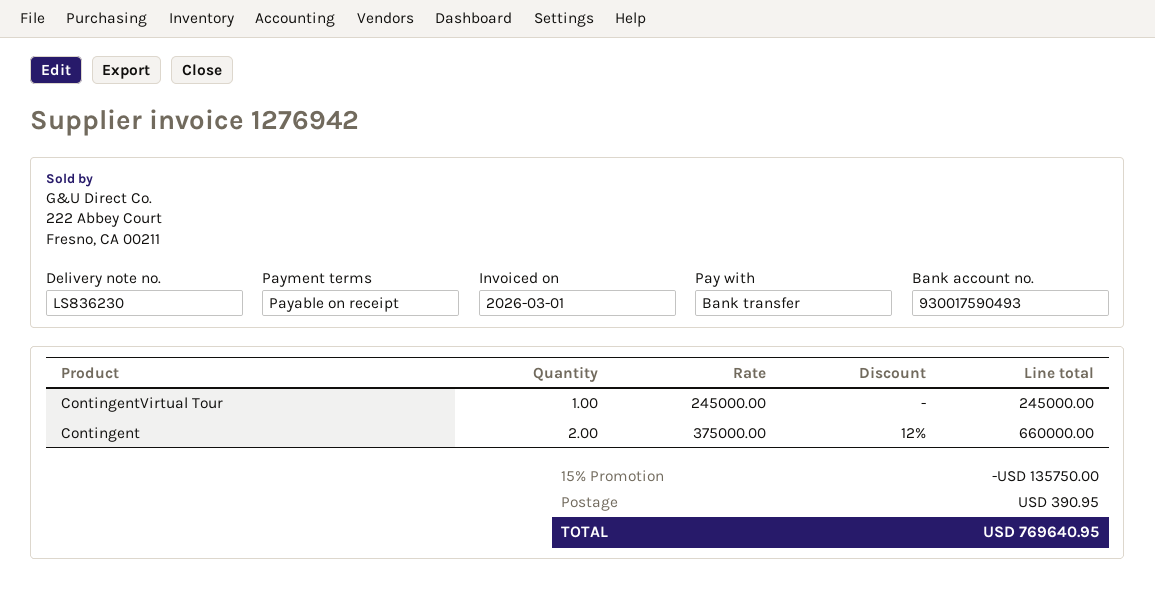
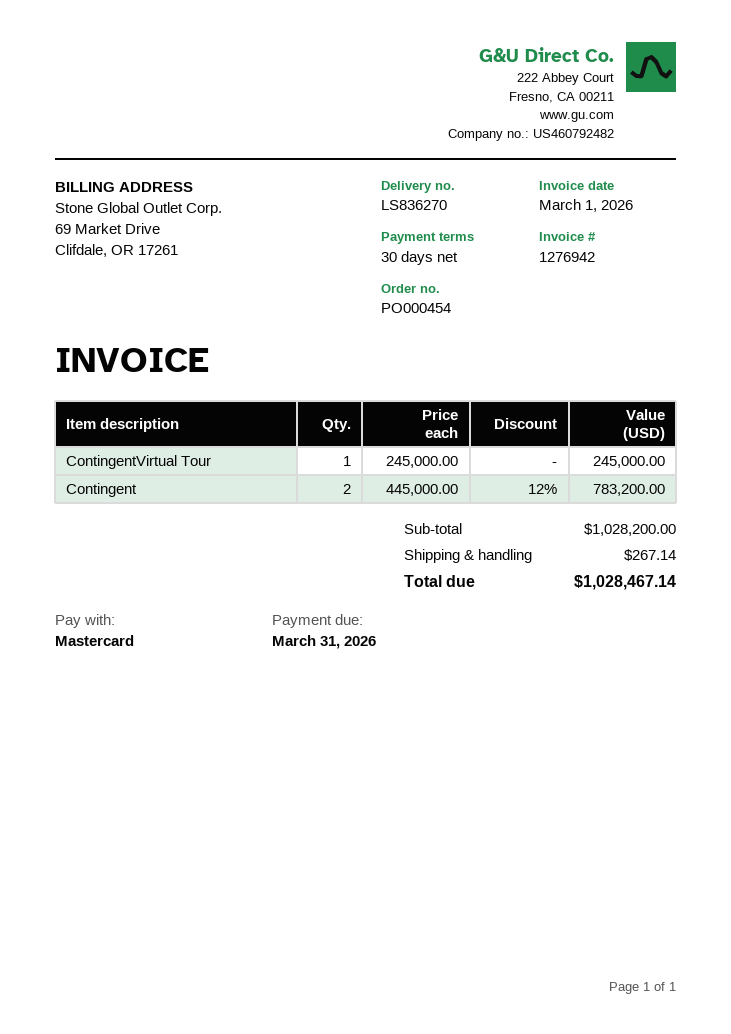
delivery note number: LS836230 -> LS836270
payment terms: on receipt -> 30 days
payment method: bank transfer -> Mastercard
Contingent: 2 x 375000.00 - 12% = 660000.00 -> 2 x 445000.00 - 12% = 783200.00
discount: 15% = 135750.00 -> none
shipping: 390.95 -> 267.14
total: 769640.95 -> 1028467.14

